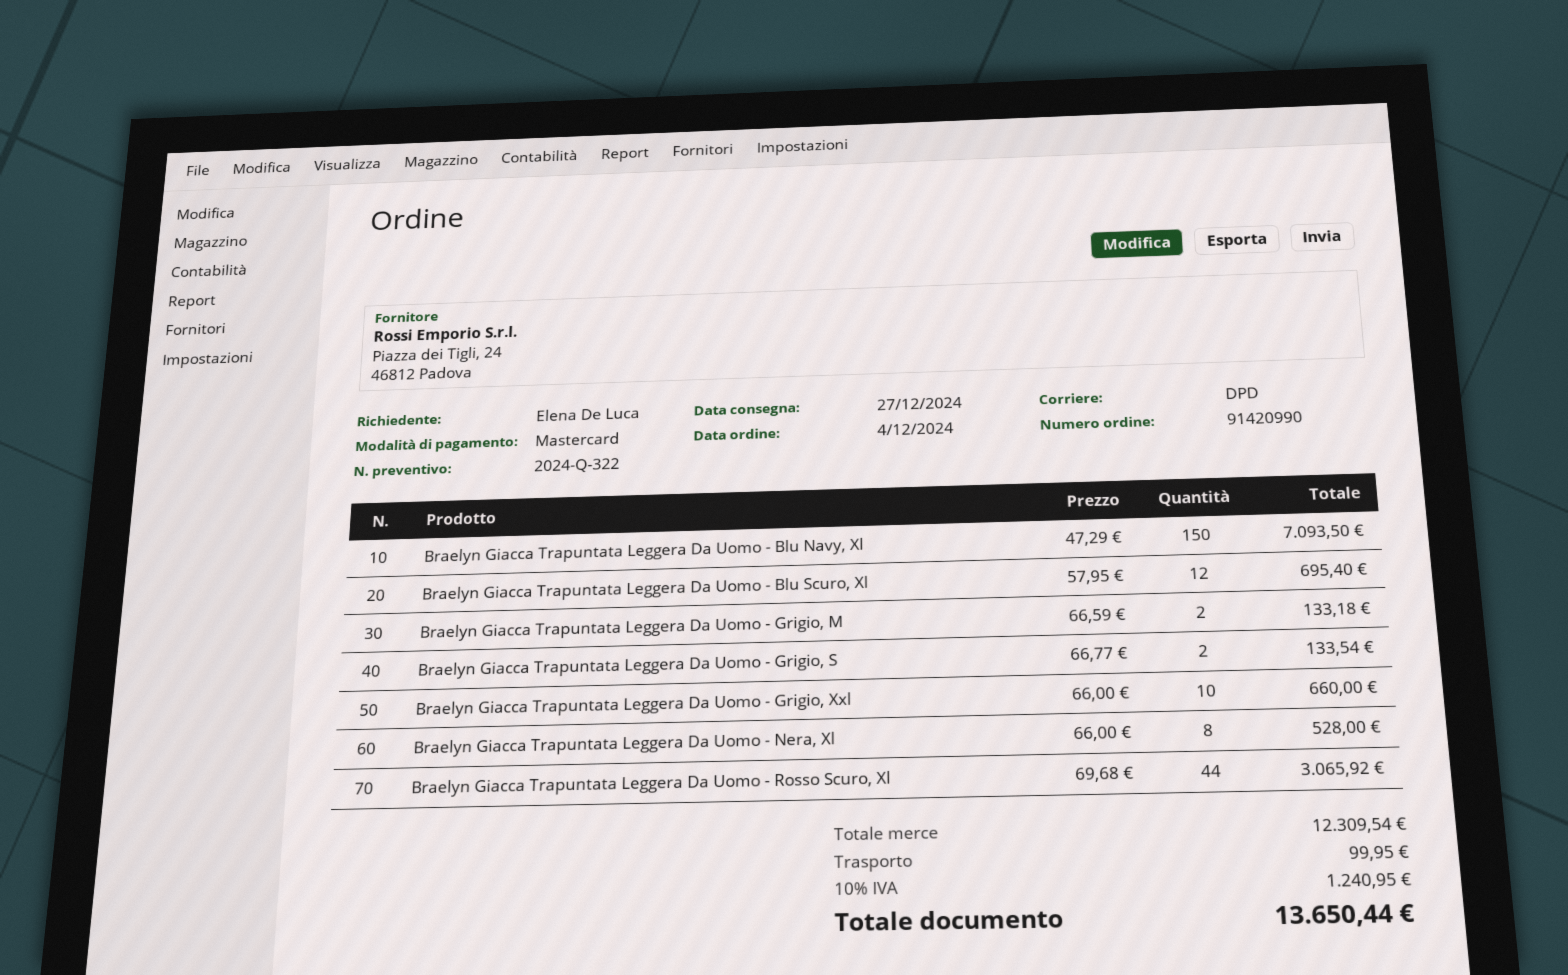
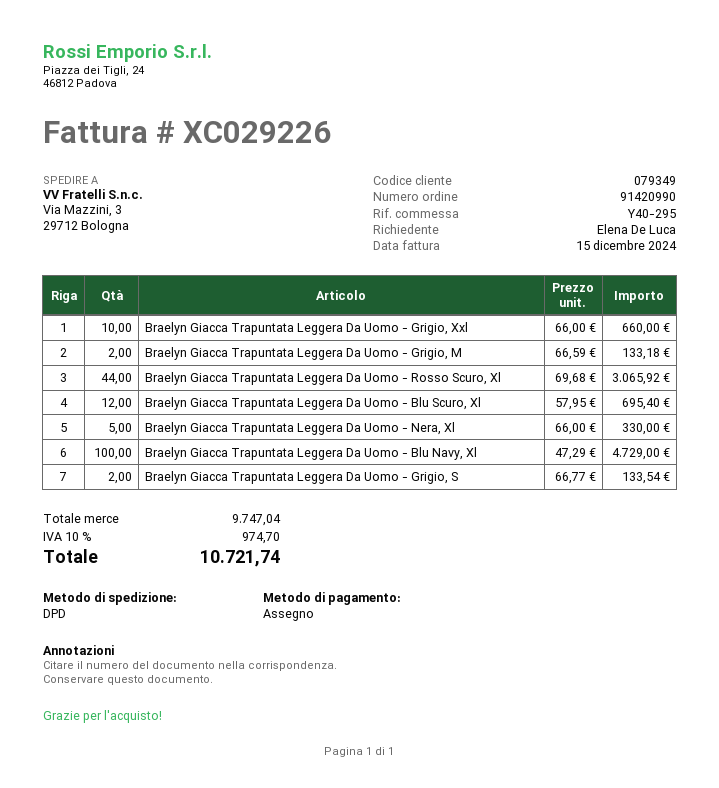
payment method: Mastercard -> cheque
Braelyn Giacca Trapuntata Leggera Da Uomo - Blu Navy, Xl: 150 x 47.29 = 7093.50 -> 100 x 47.29 = 4729.00
Braelyn Giacca Trapuntata Leggera Da Uomo - Nera, Xl: 8 x 66.00 = 528.00 -> 5 x 66.00 = 330.00
subtotal: 12309.54 -> 9747.04
shipping: 99.95 -> none
tax: 10% = 1240.95 -> 10% = 974.70
total: 13650.44 -> 10721.74

